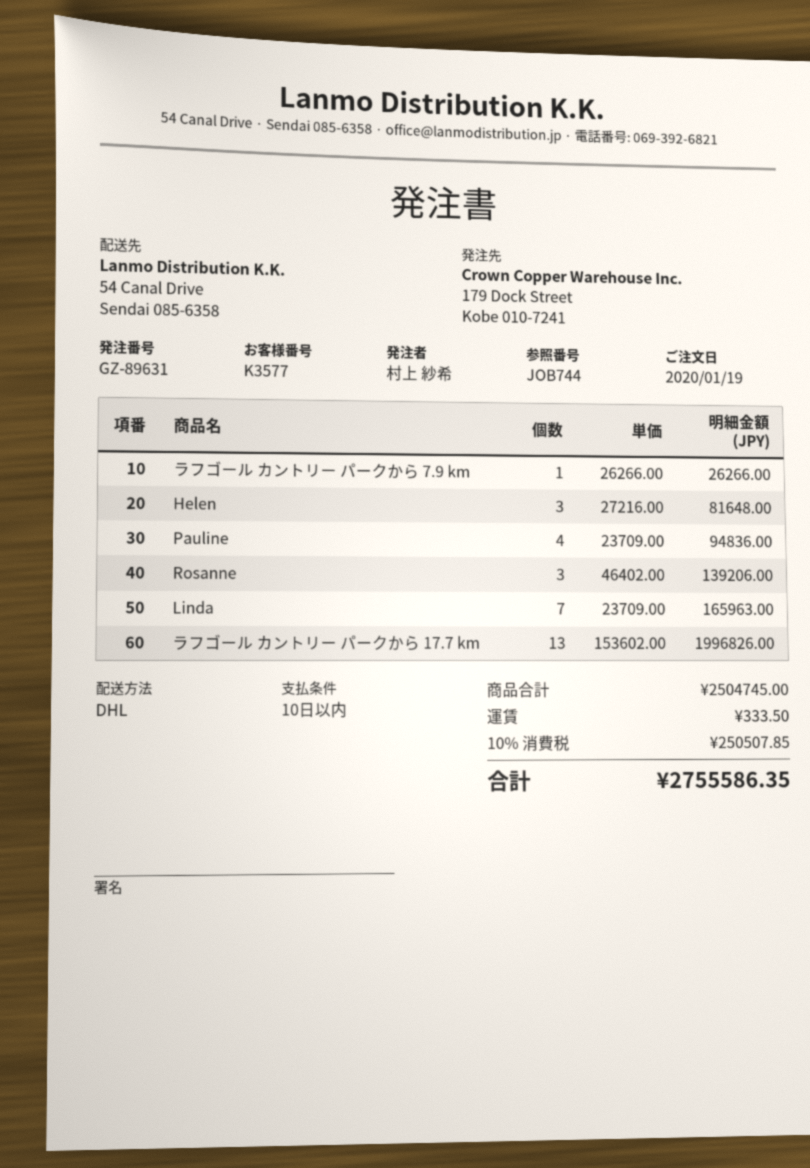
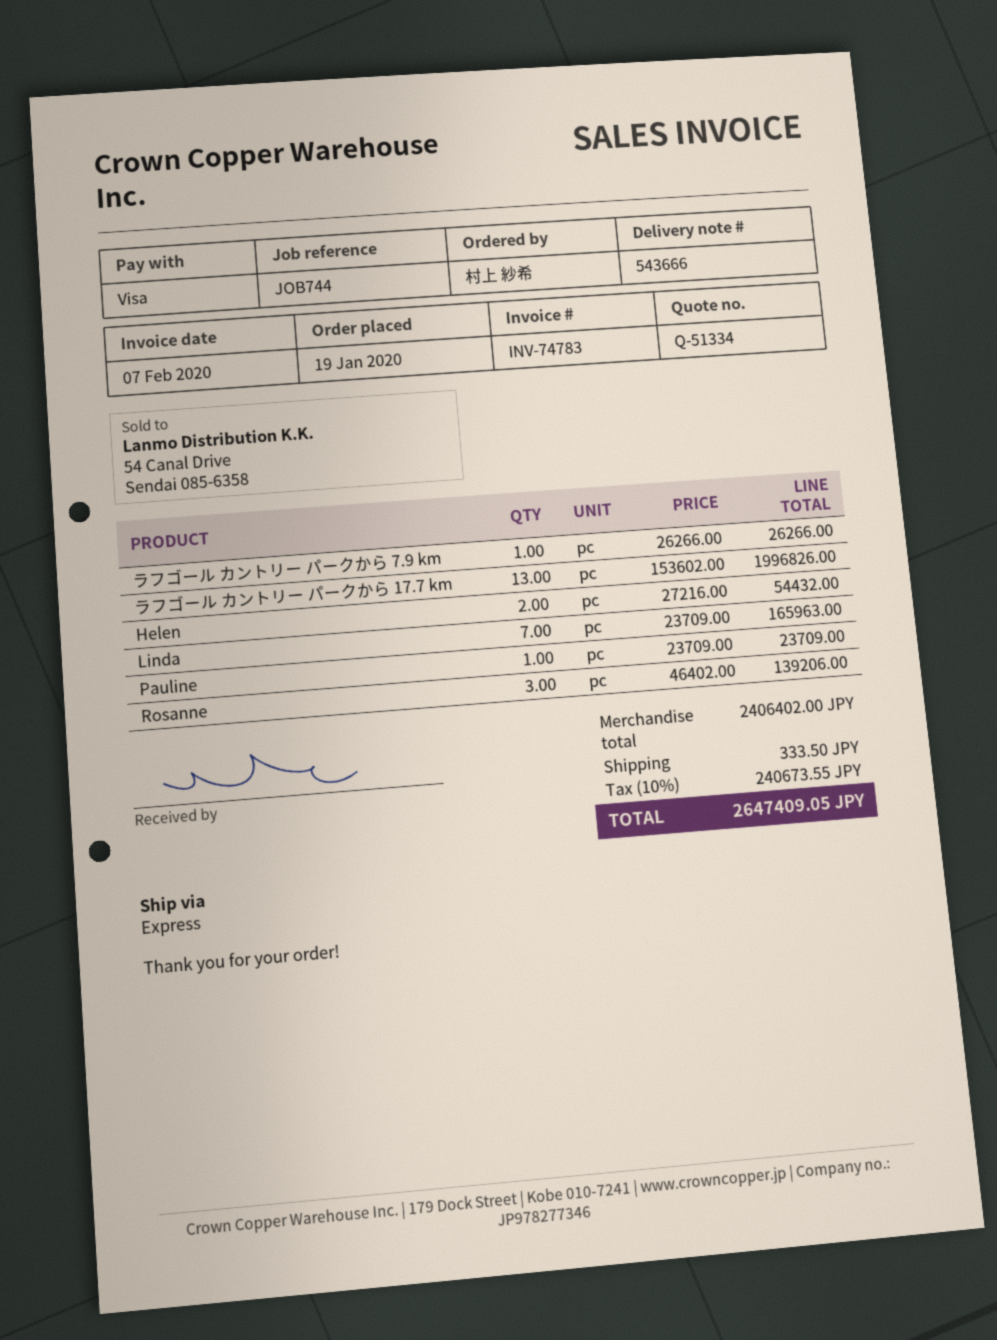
shipping method: DHL -> express
Helen: 3 x 27216.00 = 81648.00 -> 2 x 27216.00 = 54432.00
Pauline: 4 x 23709.00 = 94836.00 -> 1 x 23709.00 = 23709.00
subtotal: 2504745.00 -> 2406402.00
tax: 10% = 250507.85 -> 10% = 240673.55
total: 2755586.35 -> 2647409.05

